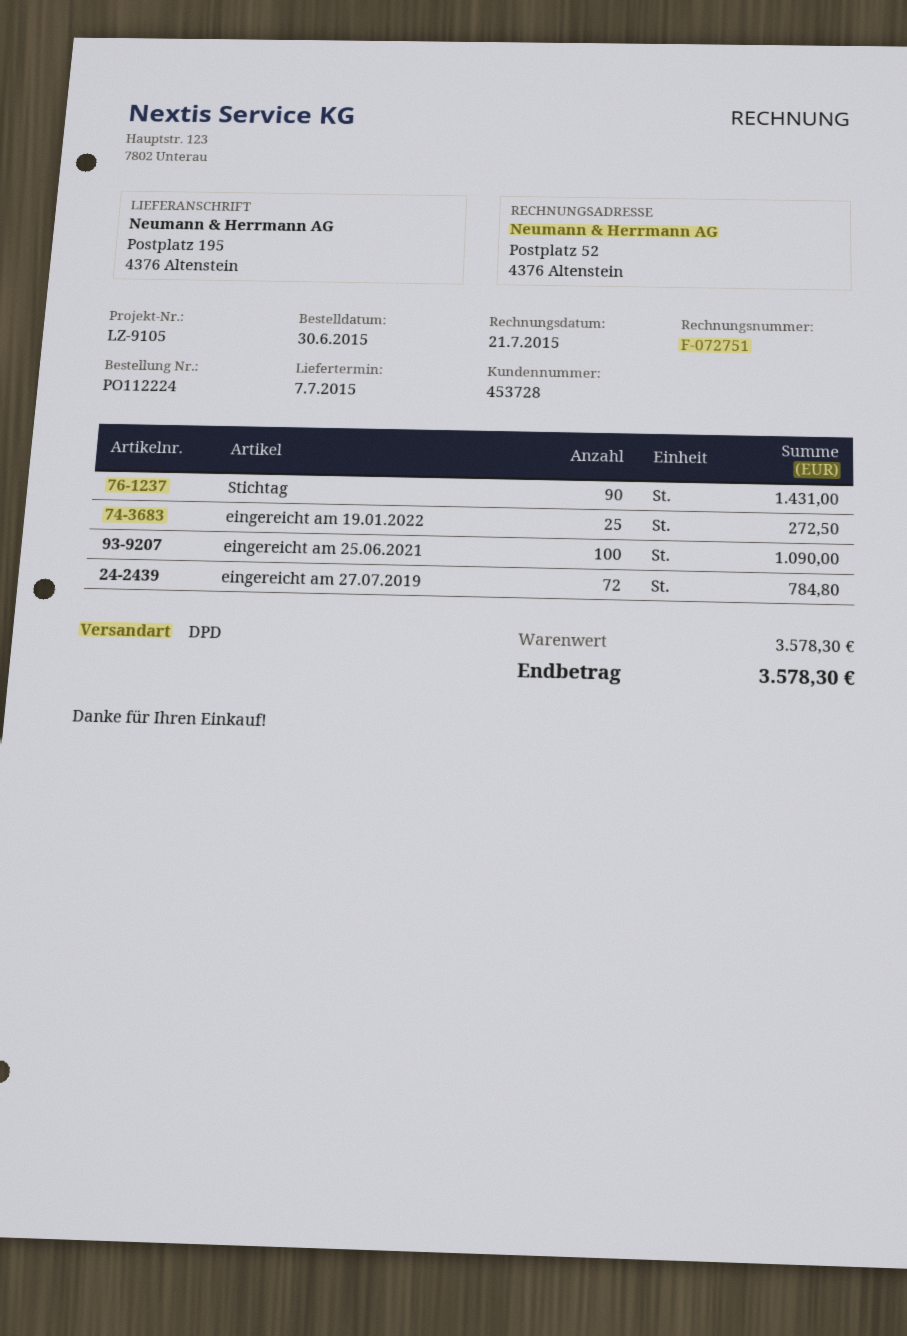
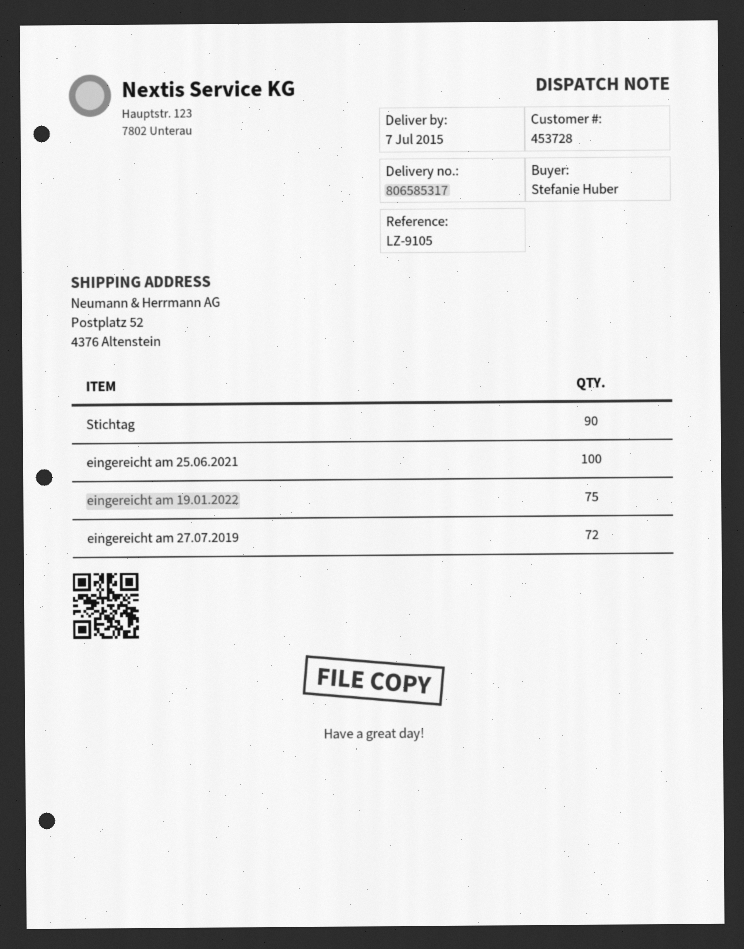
ship to: Postplatz 195, 4376 Altenstein -> Postplatz 52, 4376 Altenstein
eingereicht am 19.01.2022: 25 -> 75

